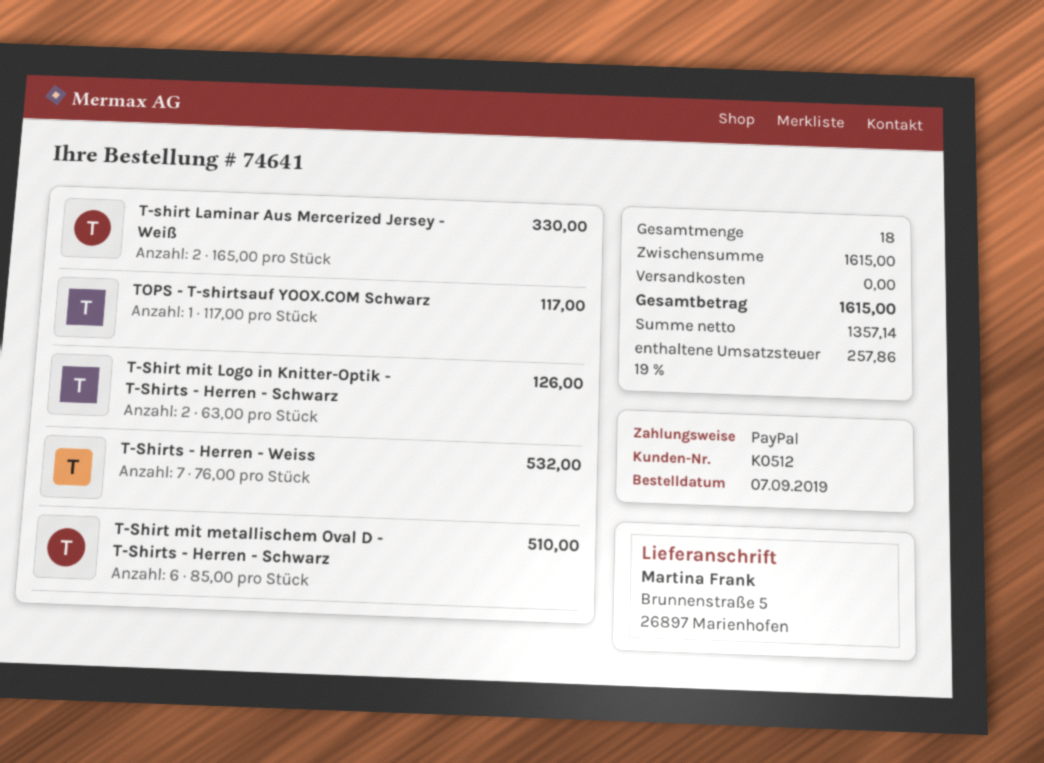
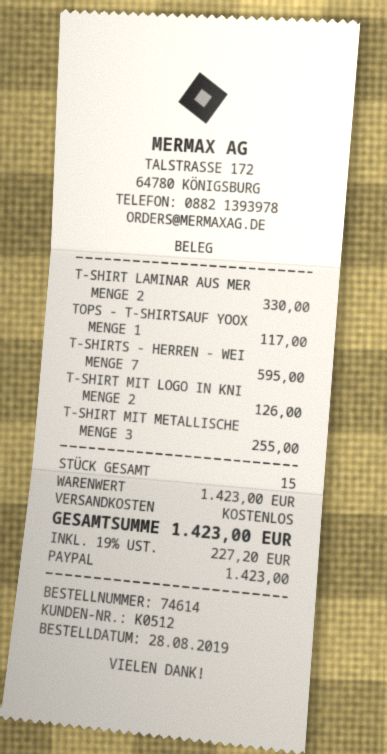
order number: 74641 -> 74614
order date: 2019-09-07 -> 2019-08-28
T-Shirts - Herren - Weiss: 7 for 532.00 -> 7 for 595.00
T-Shirt mit metallischem Oval D - T-Shirts - Herren - Schwarz: 6 for 510.00 -> 3 for 255.00
total quantity: 18 -> 15
subtotal: 1615.00 -> 1423.00
tax: 19% = 257.86 -> 19% = 227.20
total: 1615.00 -> 1423.00

